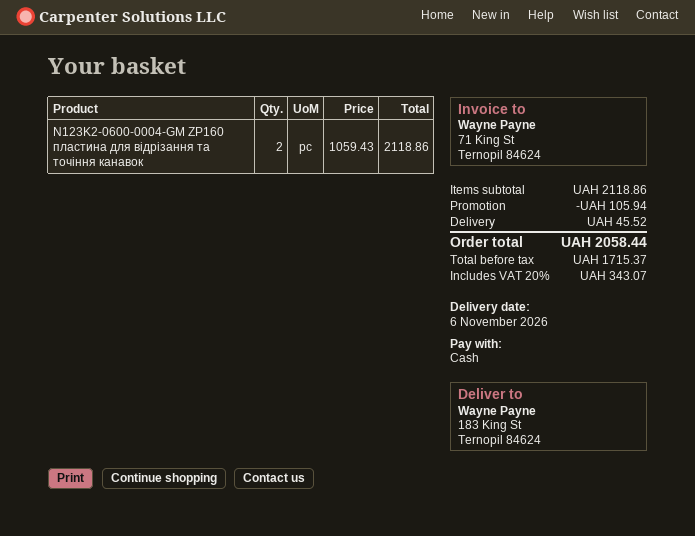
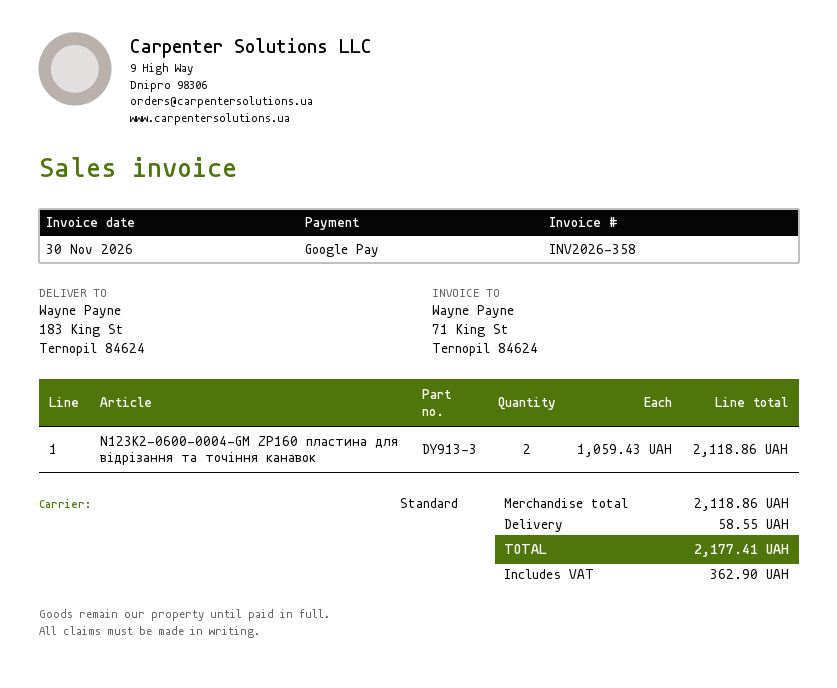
payment method: cash -> Google Pay
discount: 105.94 -> none
shipping: 45.52 -> 58.55
tax: 343.07 -> 362.90
total: 2058.44 -> 2177.41

